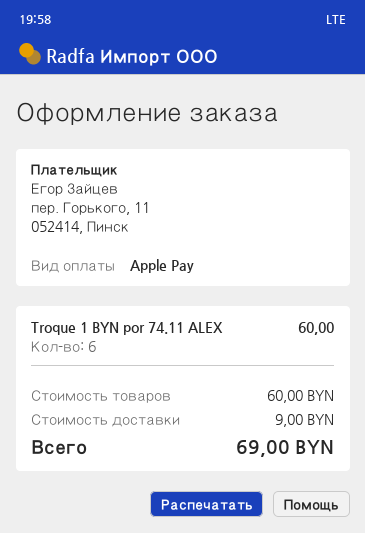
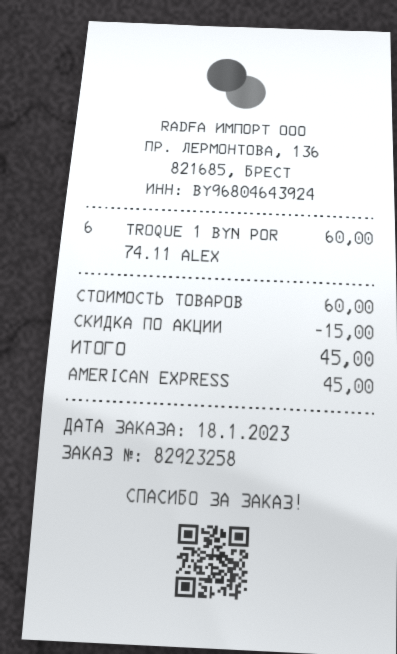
payment method: Apple Pay -> American Express
discount: none -> 15.00
shipping: 9.00 -> none
total: 69.00 -> 45.00

